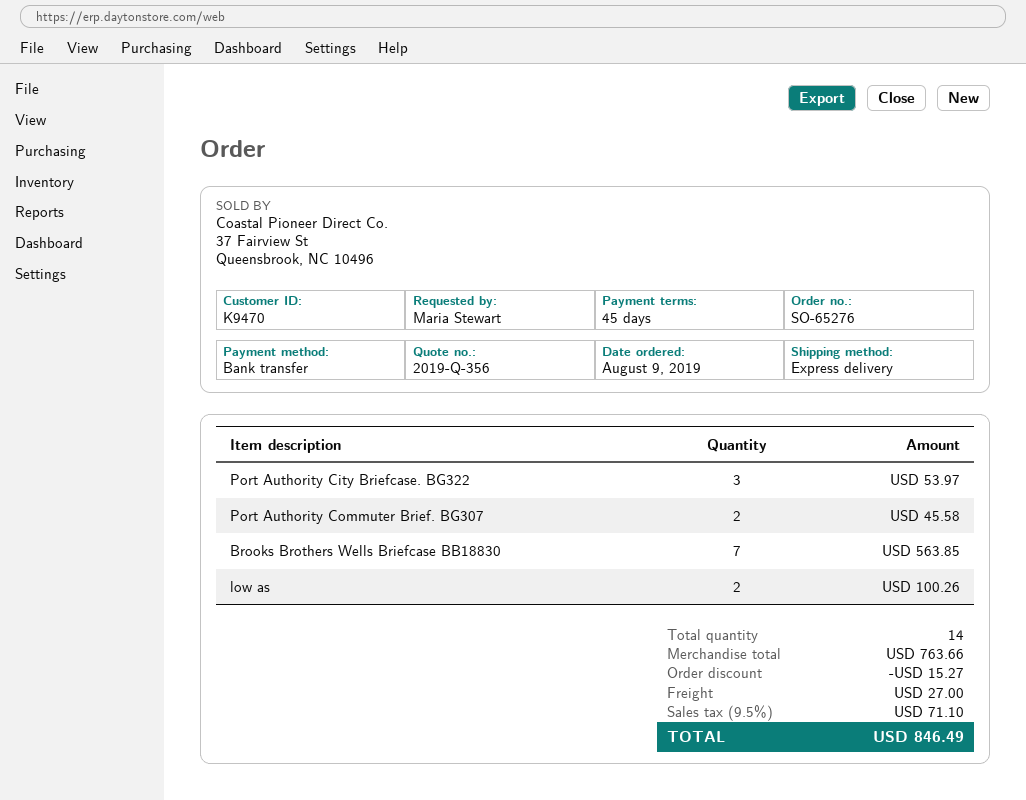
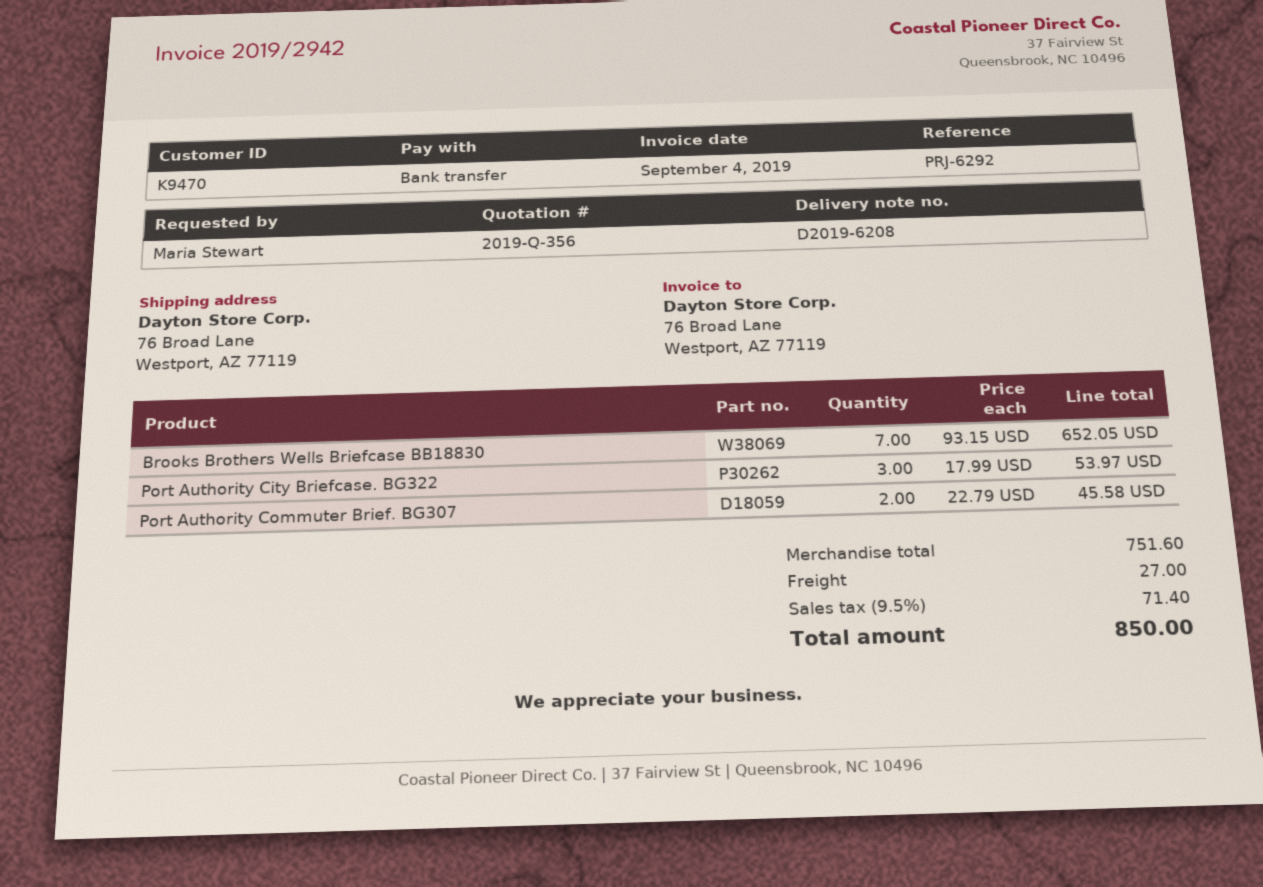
Brooks Brothers Wells Briefcase BB18830: 7 for 563.85 -> 7 for 652.05
low as: 2 for 100.26 -> none
subtotal: 763.66 -> 751.60
discount: 15.27 -> none
tax: 9.5% = 71.10 -> 9.5% = 71.40
total: 846.49 -> 850.00

